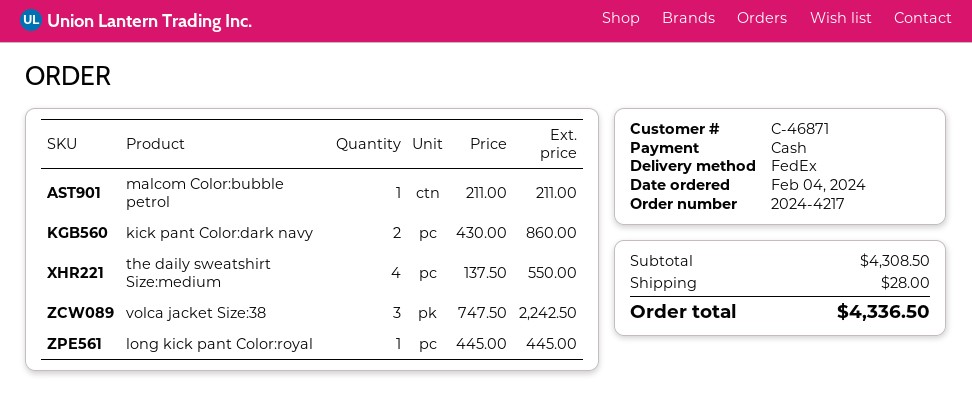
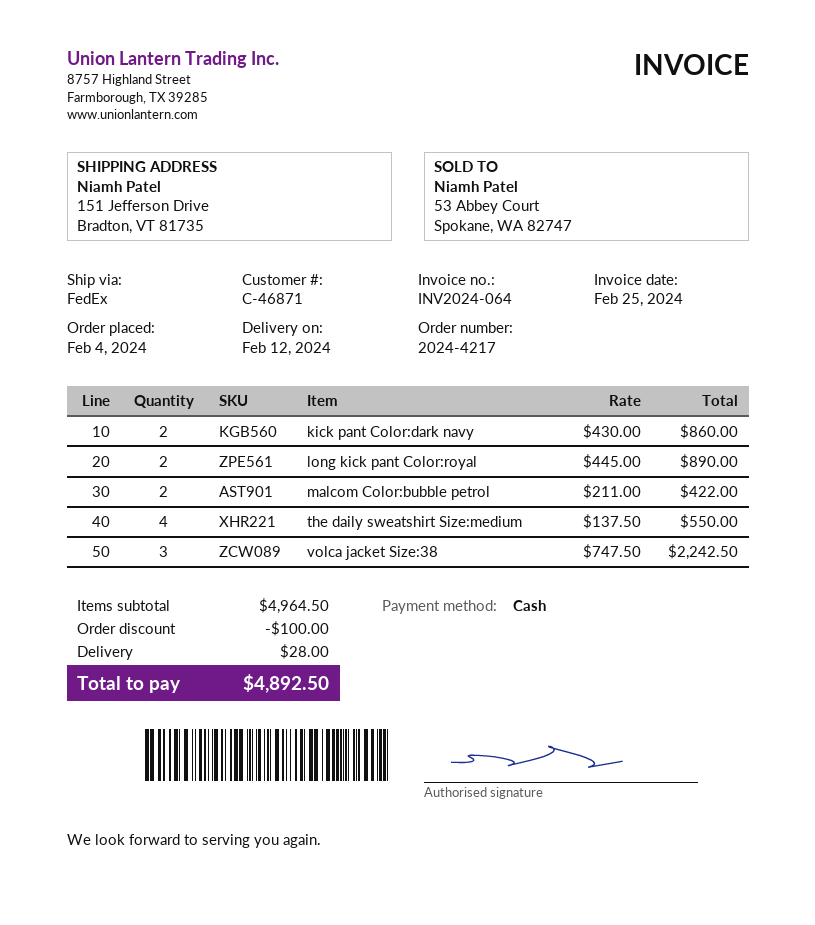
malcom Color:bubble petrol: 1 x 211.00 = 211.00 -> 2 x 211.00 = 422.00
long kick pant Color:royal: 1 x 445.00 = 445.00 -> 2 x 445.00 = 890.00
subtotal: 4308.50 -> 4964.50
discount: none -> 100.00
total: 4336.50 -> 4892.50

